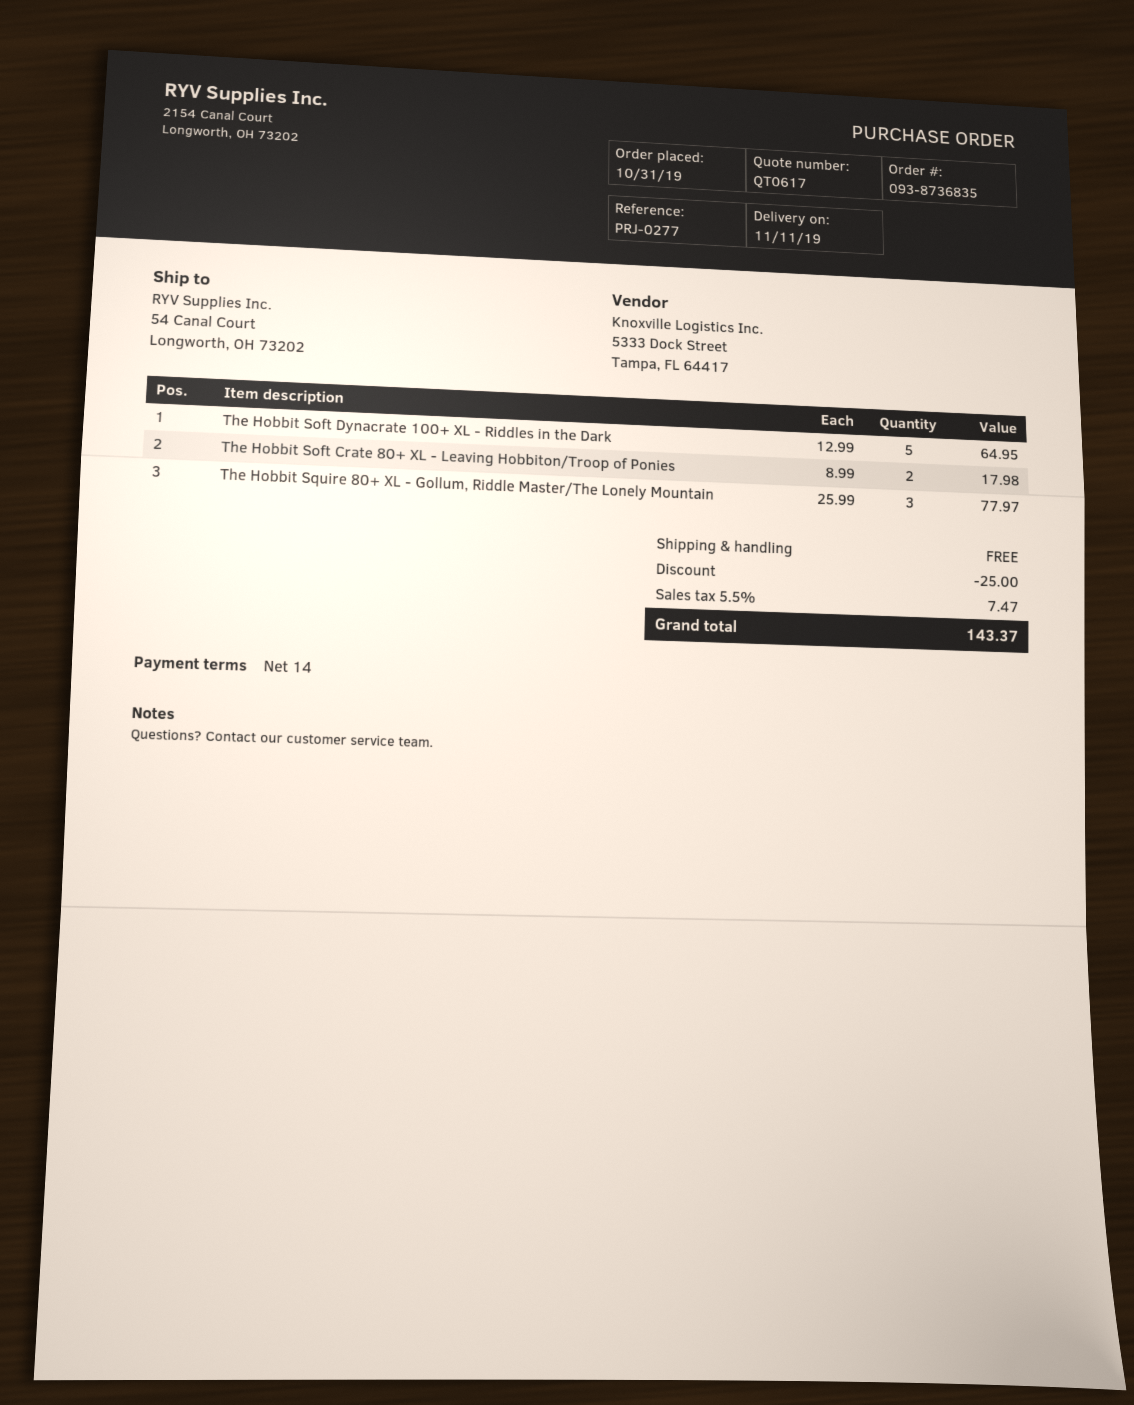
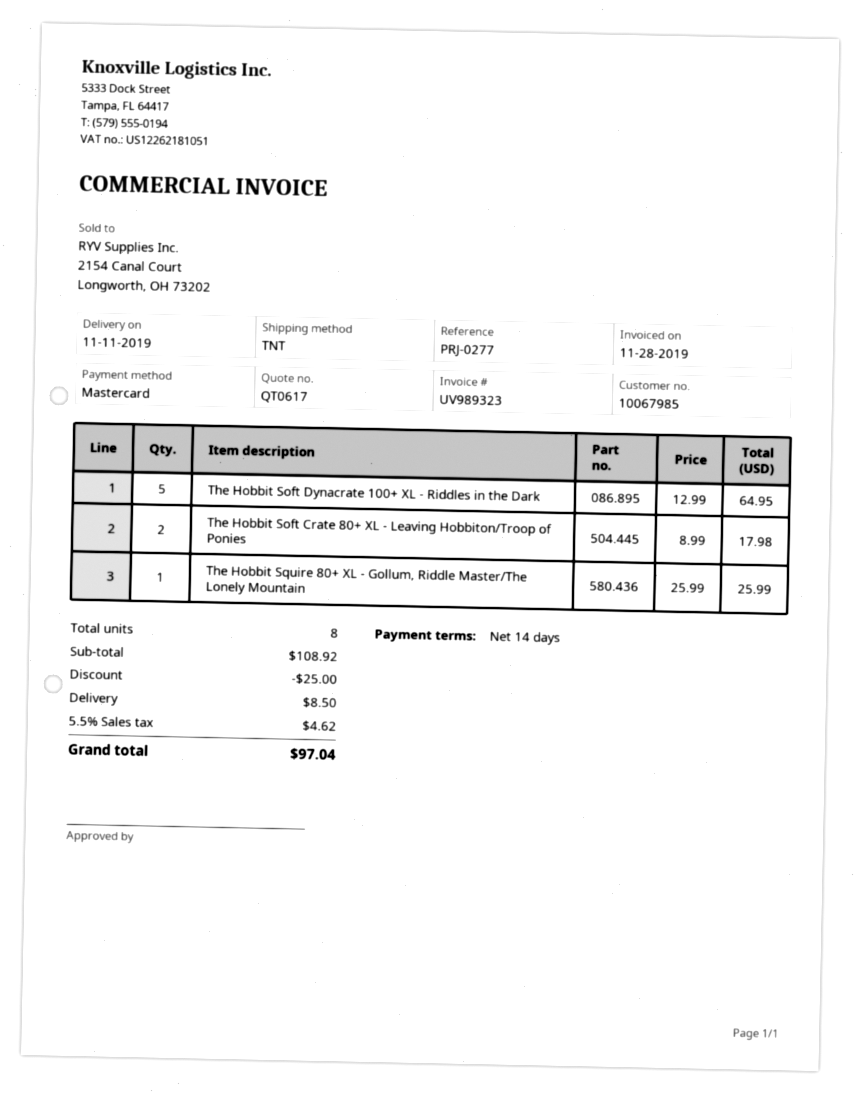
The Hobbit Squire 80+ XL - Gollum, Riddle Master/The Lonely Mountain: 3 x 25.99 = 77.97 -> 1 x 25.99 = 25.99
shipping: 0.00 -> 8.50
tax: 5.5% = 7.47 -> 5.5% = 4.62
total: 143.37 -> 97.04

